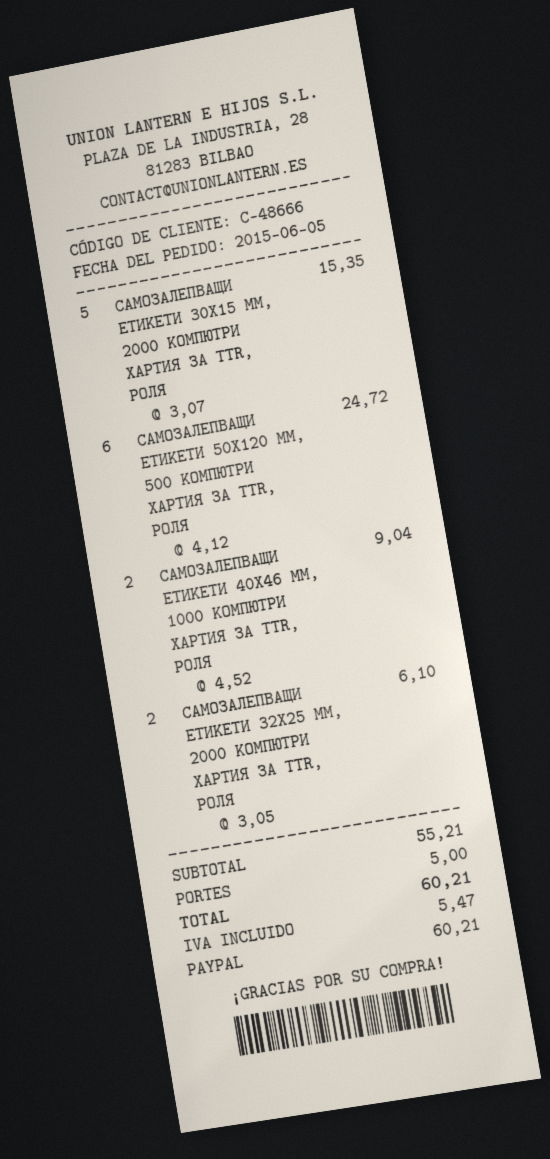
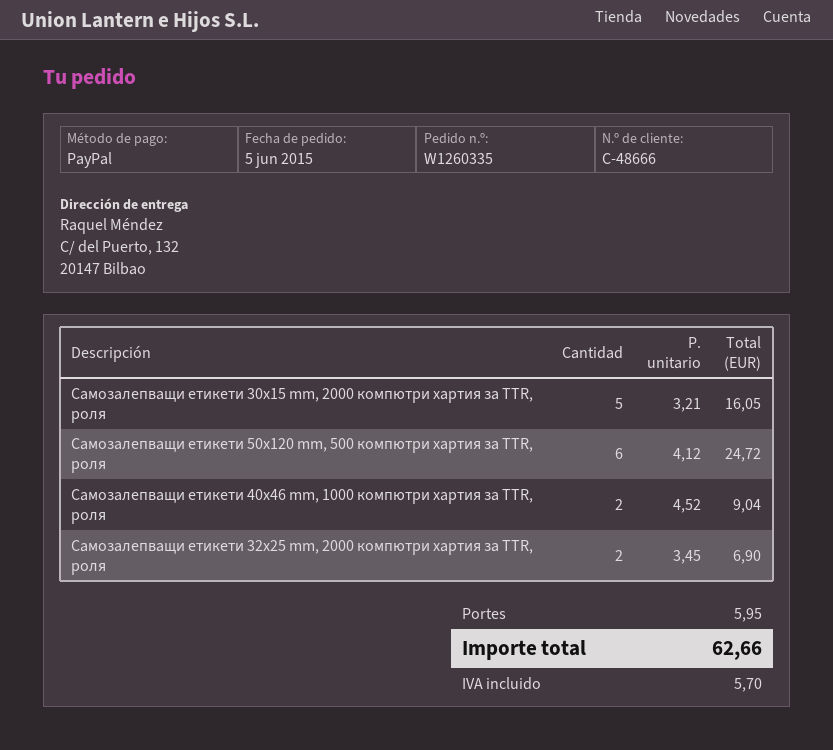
САМОЗАЛЕПВАЩИ ЕТИКЕТИ 30X15 MM, 2000 КОМПЮТРИ ХАРТИЯ ЗА TTR, РОЛЯ: 5 x 3.07 = 15.35 -> 5 x 3.21 = 16.05
САМОЗАЛЕПВАЩИ ЕТИКЕТИ 32X25 MM, 2000 КОМПЮТРИ ХАРТИЯ ЗА TTR, РОЛЯ: 2 x 3.05 = 6.10 -> 2 x 3.45 = 6.90
shipping: 5.00 -> 5.95
tax: 5.47 -> 5.70
total: 60.21 -> 62.66

